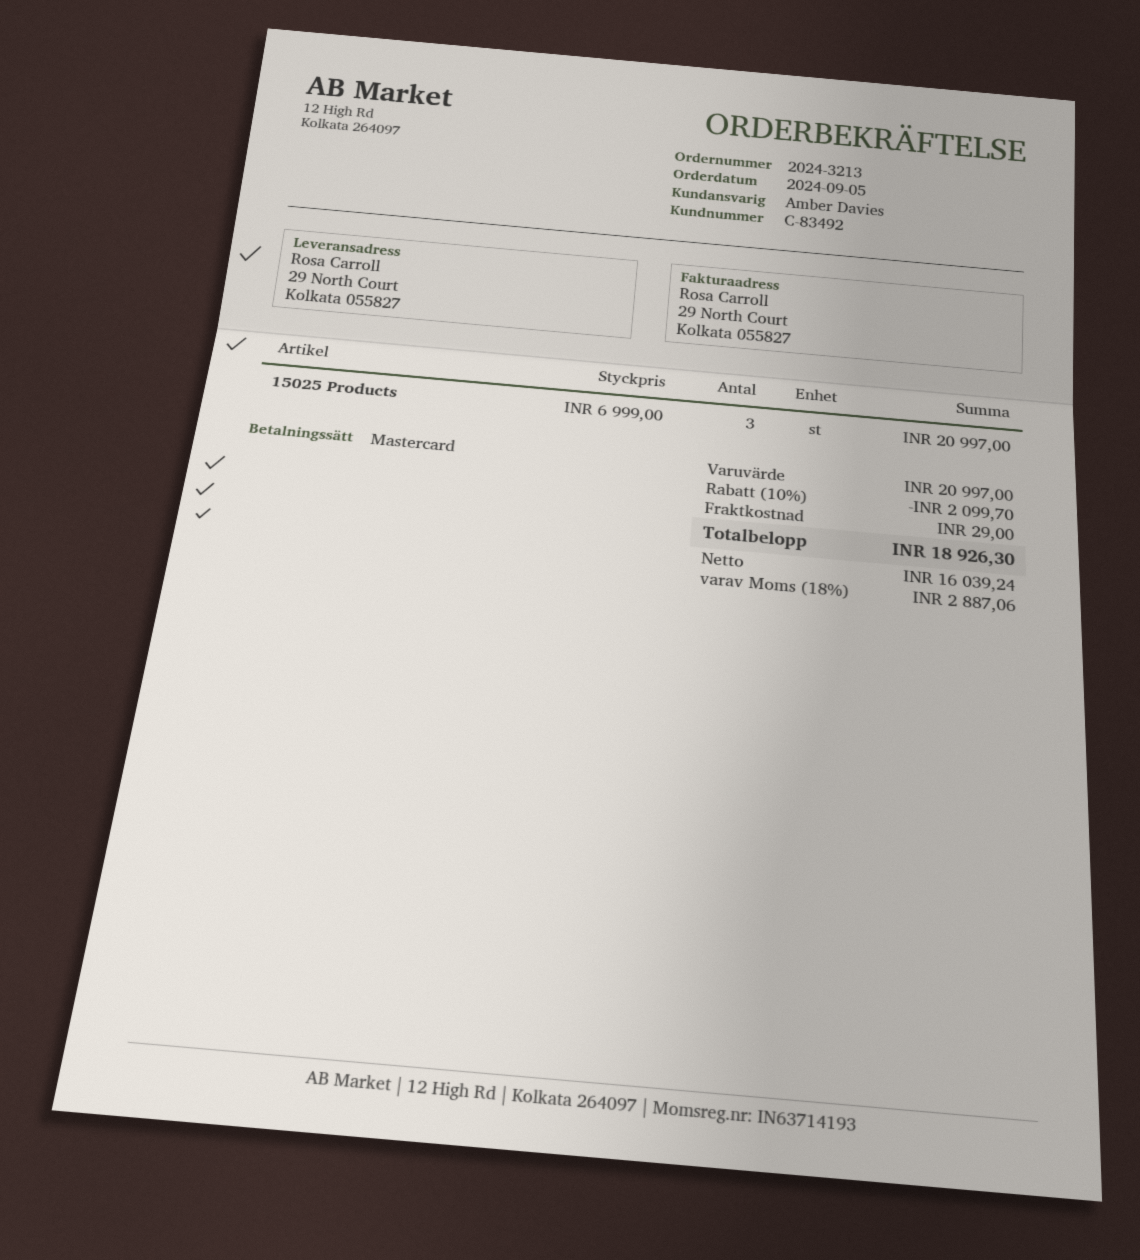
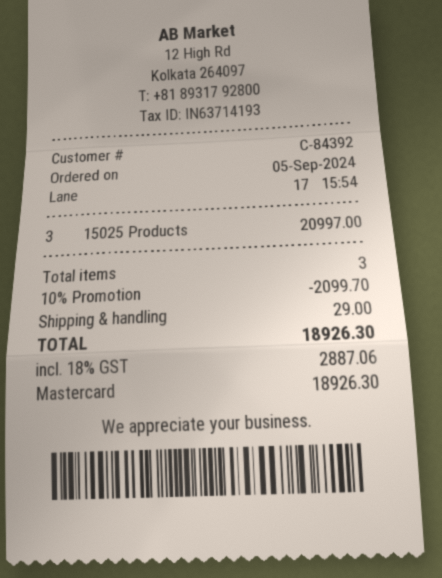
customer number: C-83492 -> C-84392

